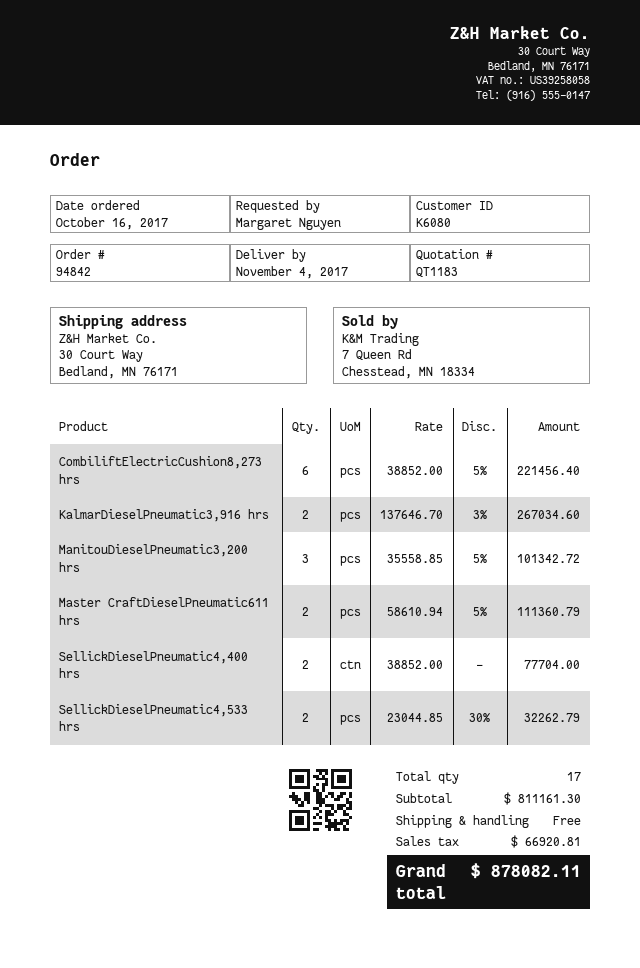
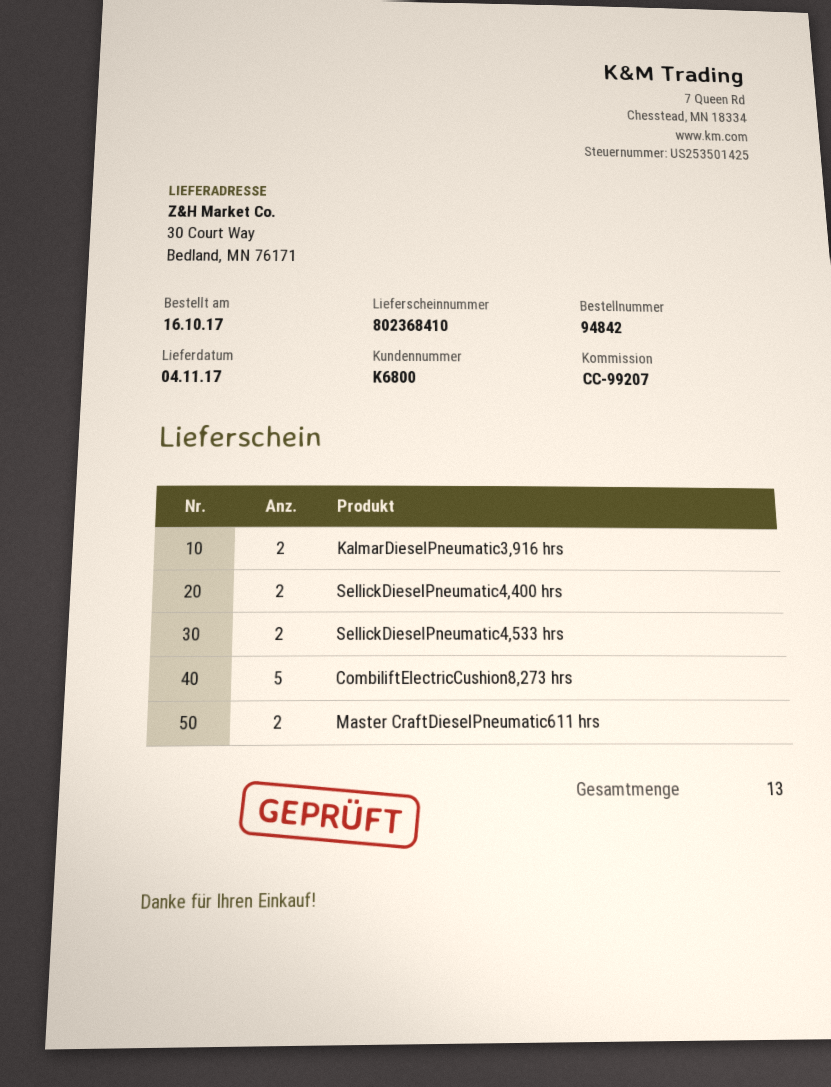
customer number: K6080 -> K6800
CombiliftElectricCushion8,273 hrs: 6 -> 5
ManitouDieselPneumatic3,200 hrs: 3 -> none
total quantity: 17 -> 13

